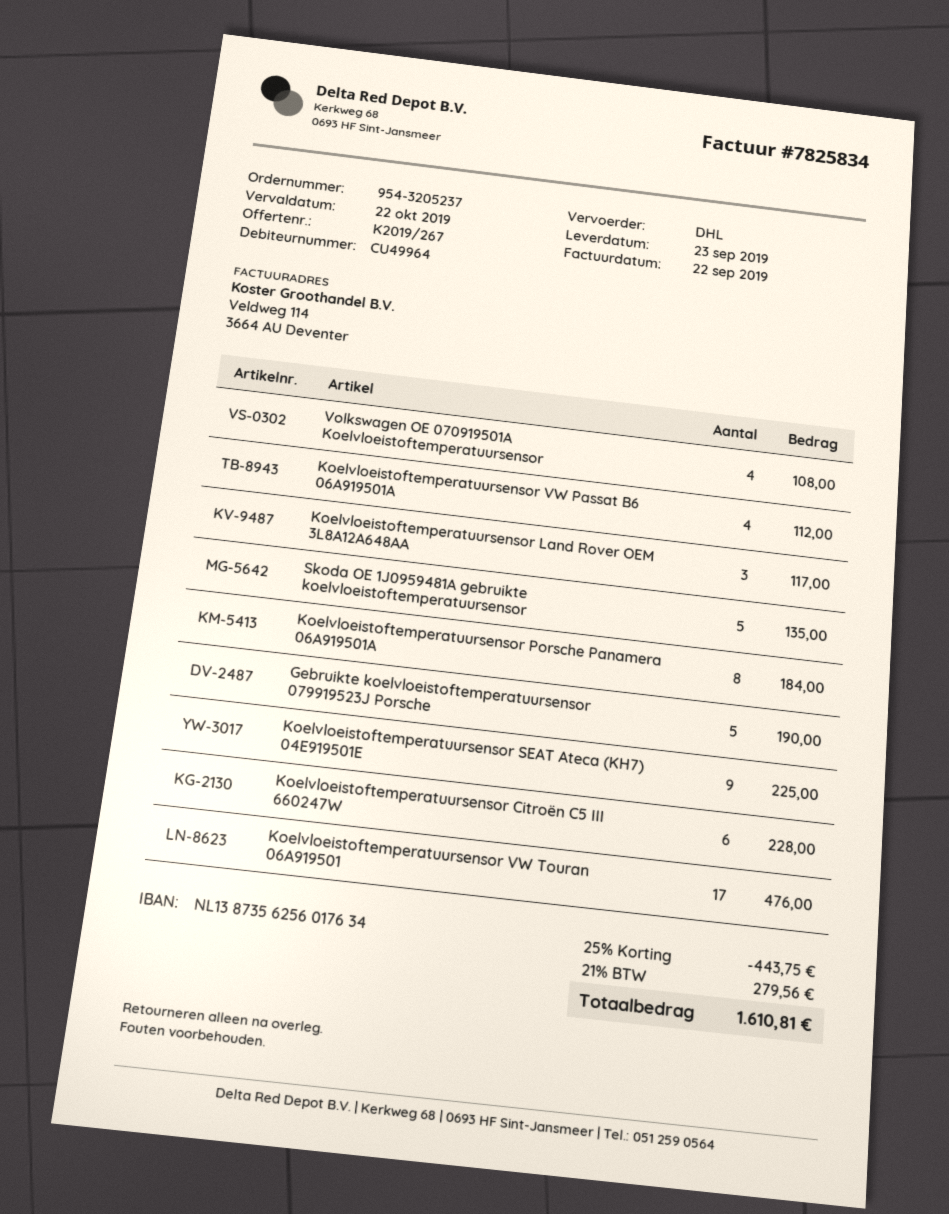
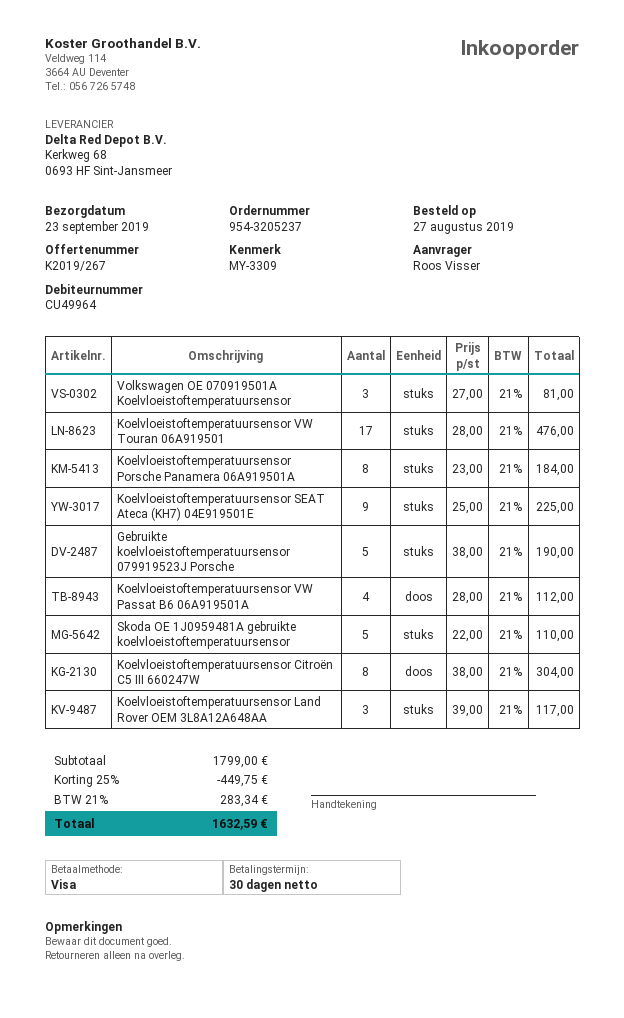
Volkswagen OE 070919501A Koelvloeistoftemperatuursensor: 4 for 108.00 -> 3 for 81.00
Skoda OE 1J0959481A gebruikte koelvloeistoftemperatuursensor: 5 for 135.00 -> 5 for 110.00
Koelvloeistoftemperatuursensor Citroën C5 III 660247W: 6 for 228.00 -> 8 for 304.00
discount: 25% = 443.75 -> 25% = 449.75
tax: 21% = 279.56 -> 21% = 283.34
total: 1610.81 -> 1632.59

